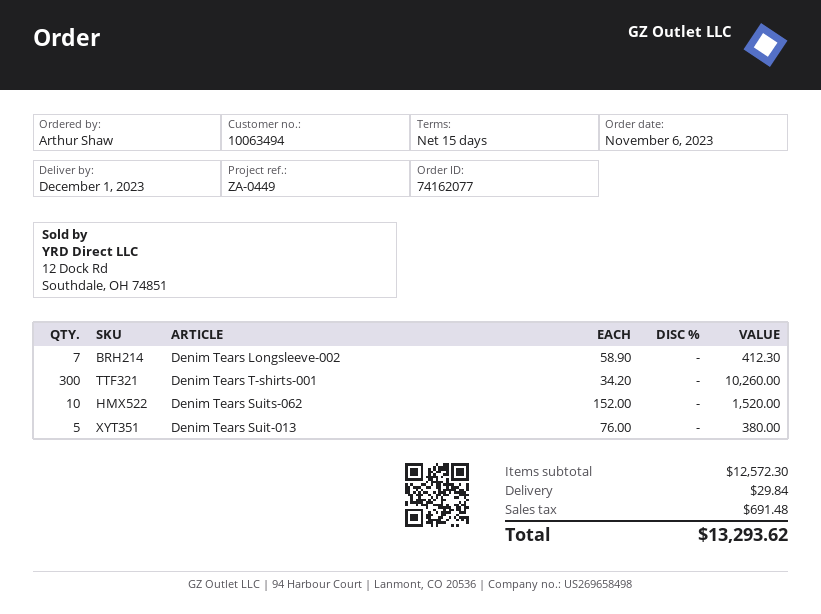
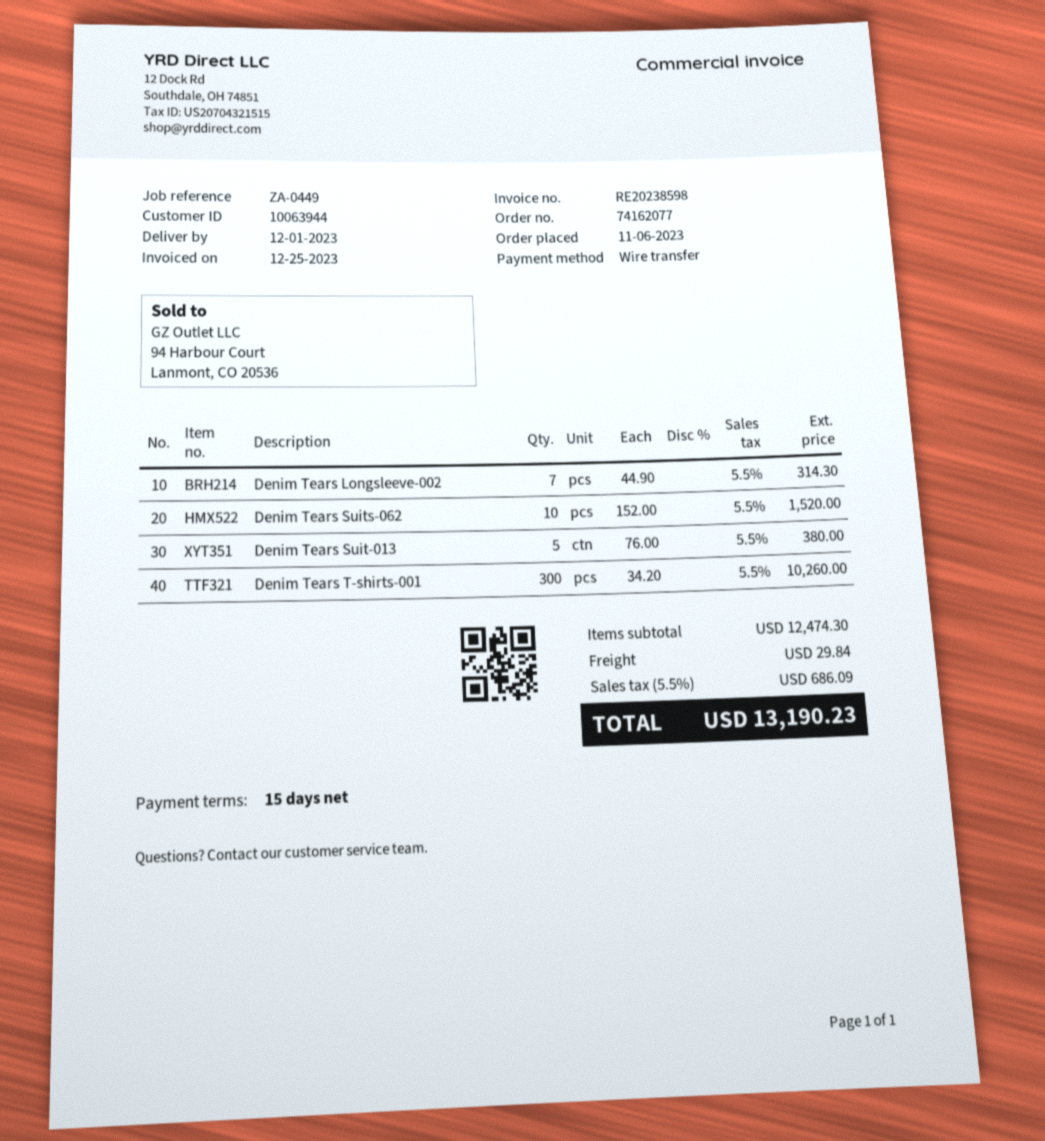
customer number: 10063494 -> 10063944
Denim Tears Longsleeve-002: 7 x 58.90 = 412.30 -> 7 x 44.90 = 314.30
subtotal: 12572.30 -> 12474.30
tax: 691.48 -> 686.09
total: 13293.62 -> 13190.23

